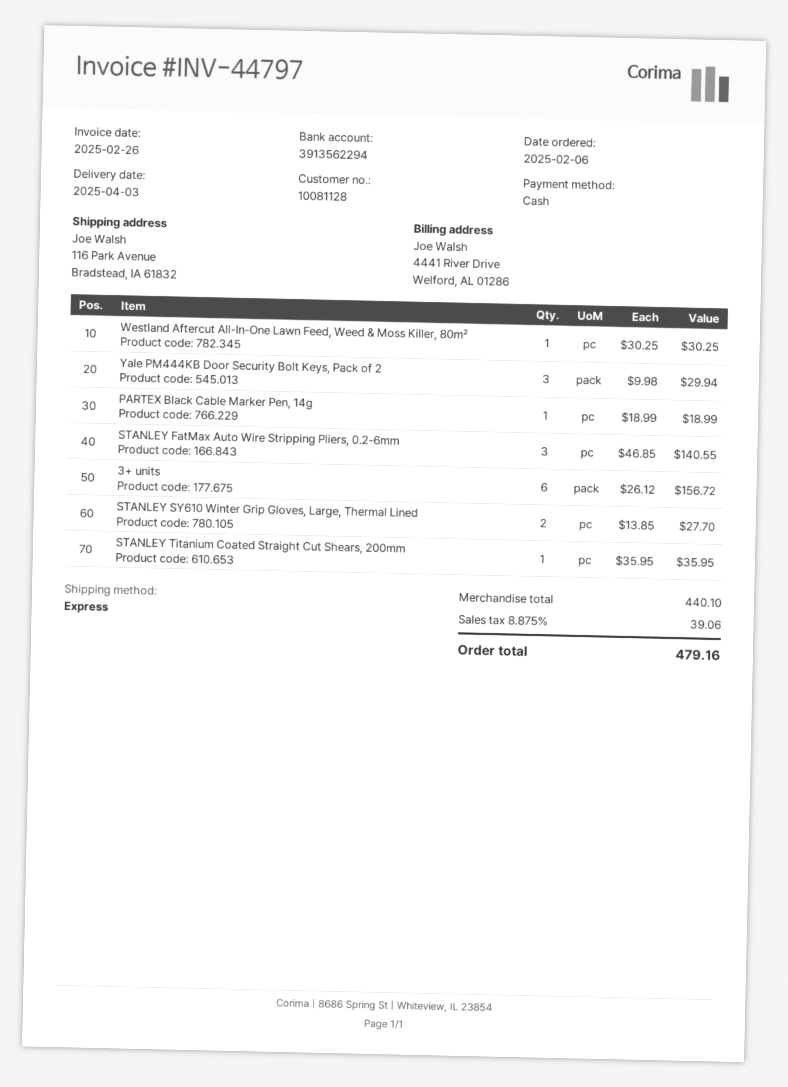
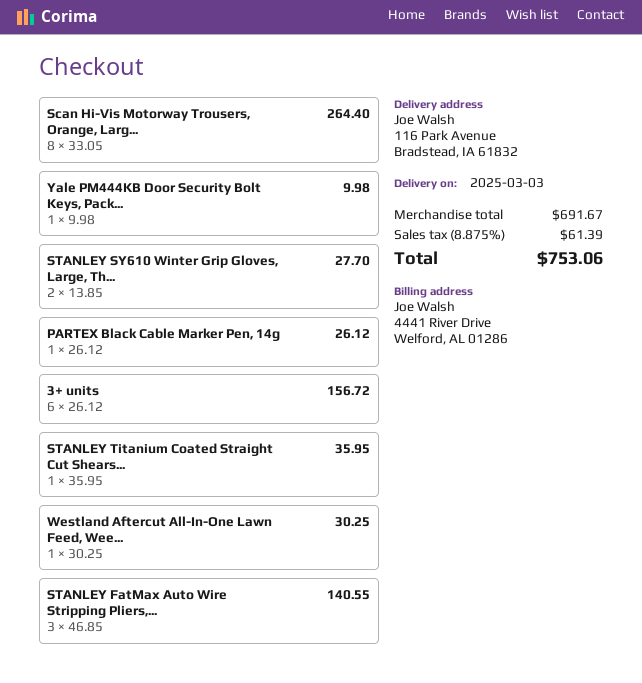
delivery date: 2025-04-03 -> 2025-03-03
Yale PM444KB Door Security Bolt Keys, Pack of 2: 3 x 9.98 = 29.94 -> 1 x 9.98 = 9.98
PARTEX Black Cable Marker Pen, 14g: 1 x 18.99 = 18.99 -> 1 x 26.12 = 26.12
Scan Hi-Vis Motorway Trousers, Orange, Larg...: none -> 8 x 33.05 = 264.40
subtotal: 440.10 -> 691.67
tax: 8.875% = 39.06 -> 8.875% = 61.39
total: 479.16 -> 753.06

